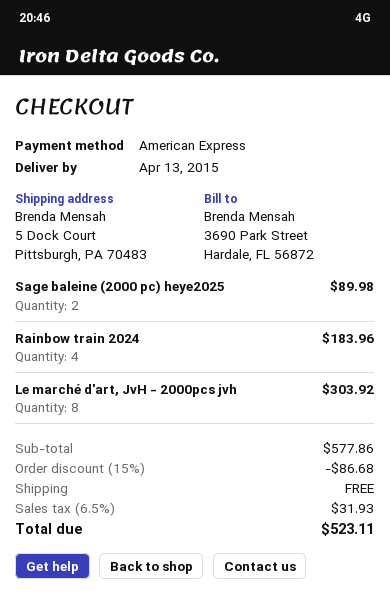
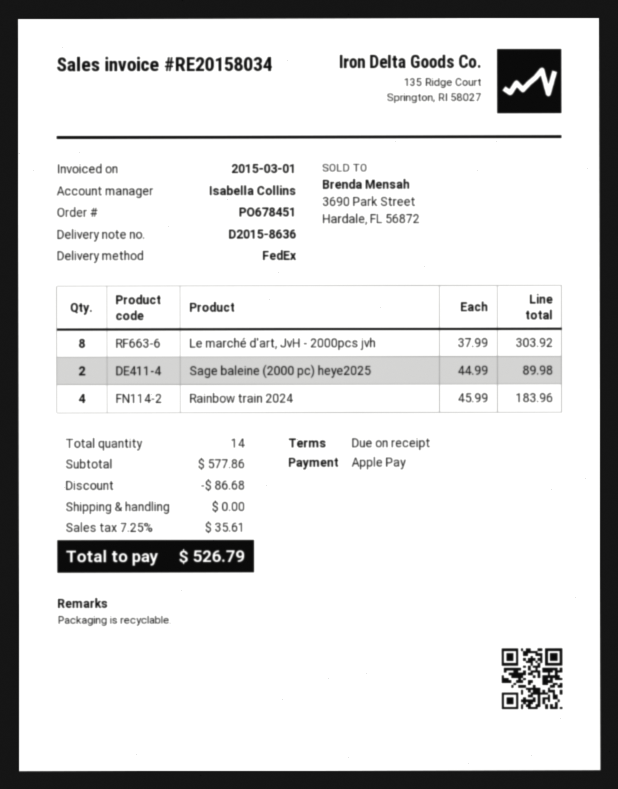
payment method: American Express -> Apple Pay
tax: 6.5% = 31.93 -> 7.25% = 35.61
total: 523.11 -> 526.79

